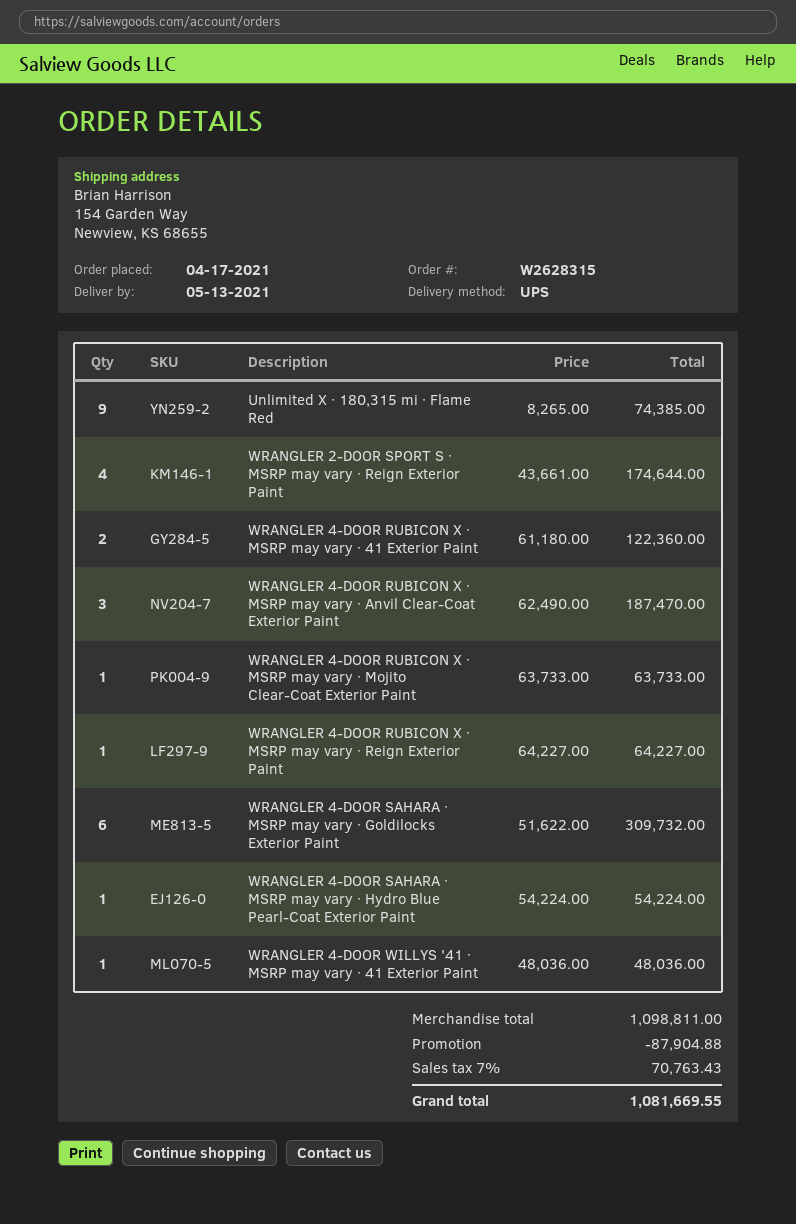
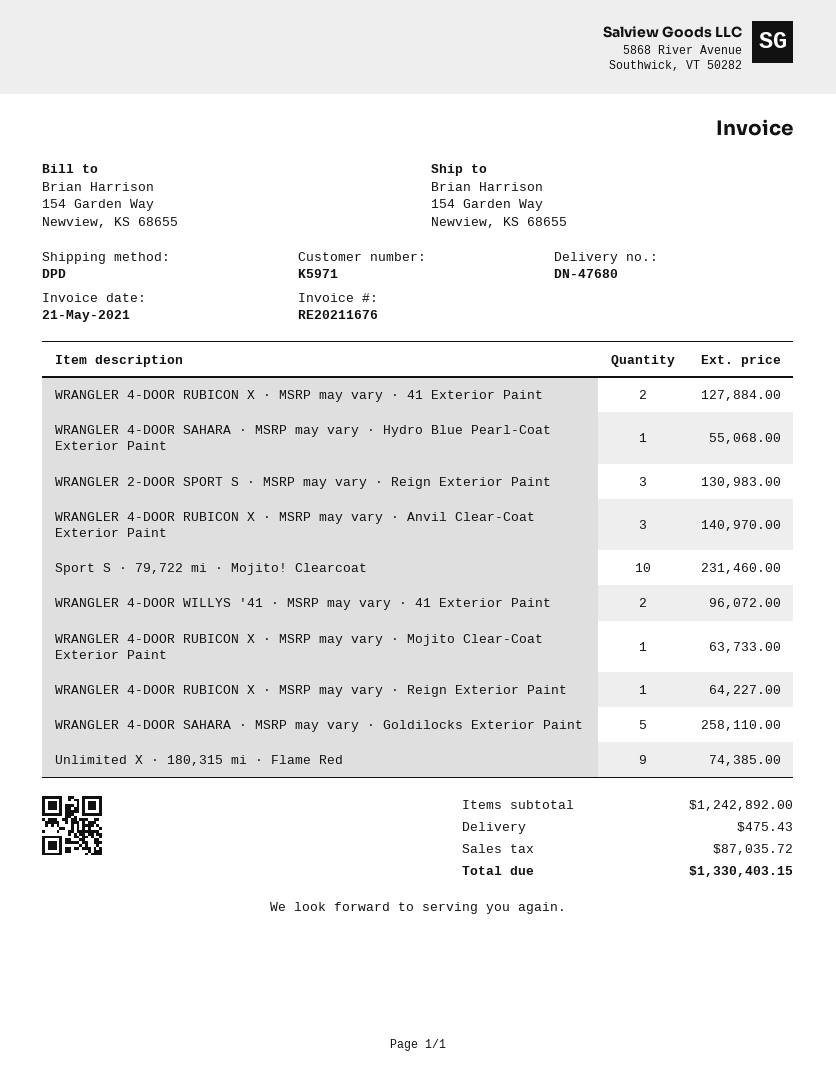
shipping method: UPS -> DPD
WRANGLER 2-DOOR SPORT S · MSRP may vary · Reign Exterior Paint: 4 for 174644.00 -> 3 for 130983.00
WRANGLER 4-DOOR RUBICON X · MSRP may vary · 41 Exterior Paint: 2 for 122360.00 -> 2 for 127884.00
WRANGLER 4-DOOR RUBICON X · MSRP may vary · Anvil Clear-Coat Exterior Paint: 3 for 187470.00 -> 3 for 140970.00
WRANGLER 4-DOOR SAHARA · MSRP may vary · Goldilocks Exterior Paint: 6 for 309732.00 -> 5 for 258110.00
WRANGLER 4-DOOR SAHARA · MSRP may vary · Hydro Blue Pearl-Coat Exterior Paint: 1 for 54224.00 -> 1 for 55068.00
WRANGLER 4-DOOR WILLYS '41 · MSRP may vary · 41 Exterior Paint: 1 for 48036.00 -> 2 for 96072.00
Sport S · 79,722 mi · Mojito! Clearcoat: none -> 10 for 231460.00
subtotal: 1098811.00 -> 1242892.00
discount: 87904.88 -> none
shipping: none -> 475.43
tax: 70763.43 -> 87035.72
total: 1081669.55 -> 1330403.15

